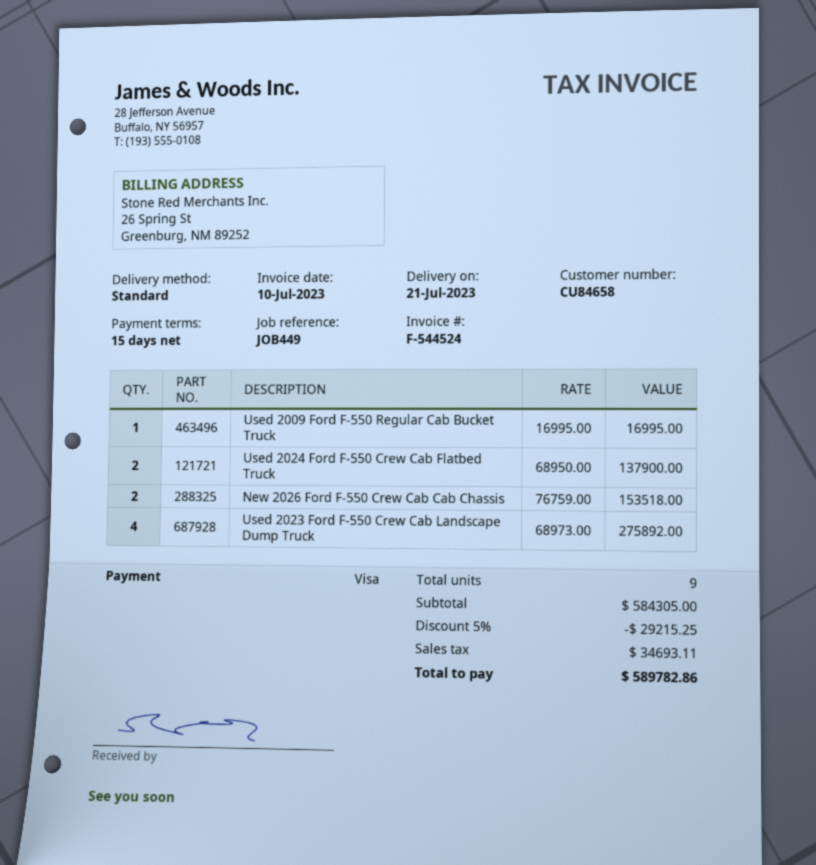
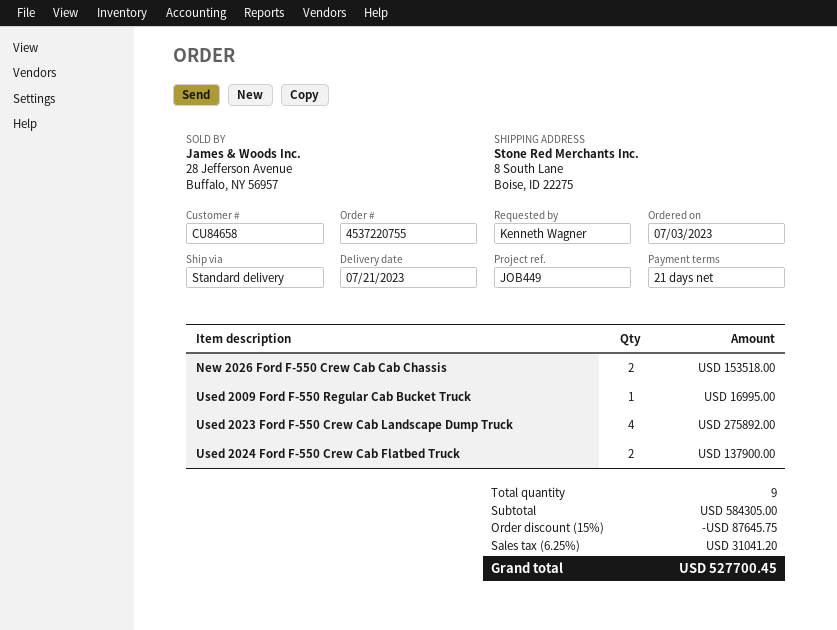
payment terms: 15 days -> 21 days
discount: 5% = 29215.25 -> 15% = 87645.75
tax: 34693.11 -> 31041.20
total: 589782.86 -> 527700.45

